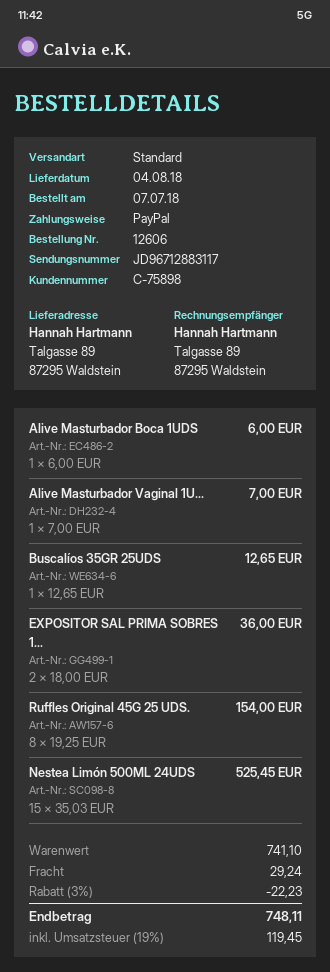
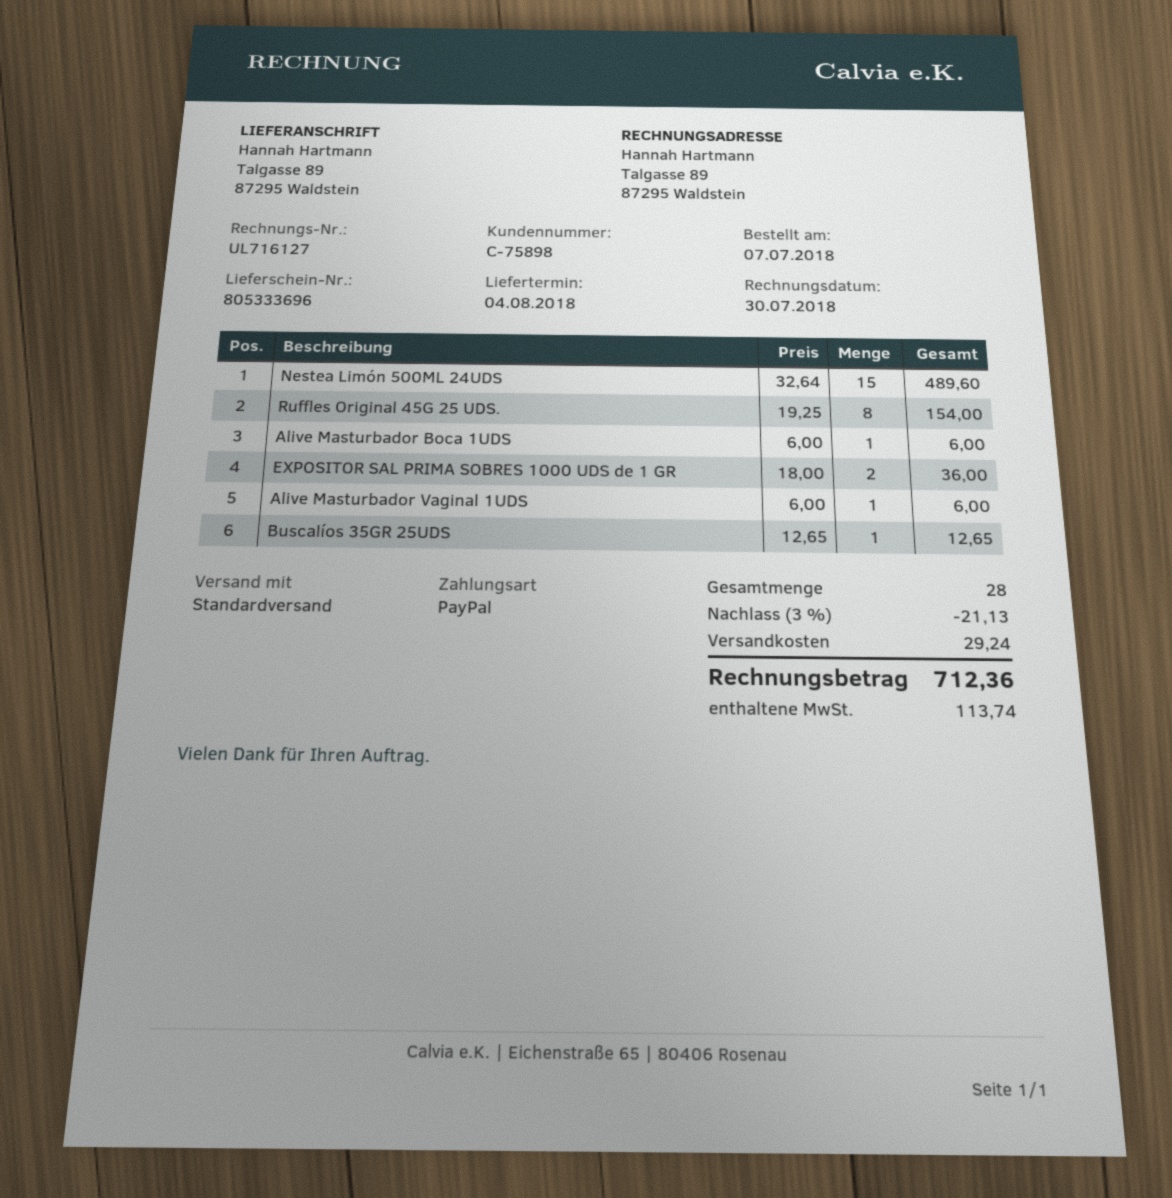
Alive Masturbador Vaginal 1U...: 1 x 7.00 = 7.00 -> 1 x 6.00 = 6.00
Nestea Limón 500ML 24UDS: 15 x 35.03 = 525.45 -> 15 x 32.64 = 489.60
discount: 3% = 22.23 -> 3% = 21.13
tax: 119.45 -> 113.74
total: 748.11 -> 712.36

